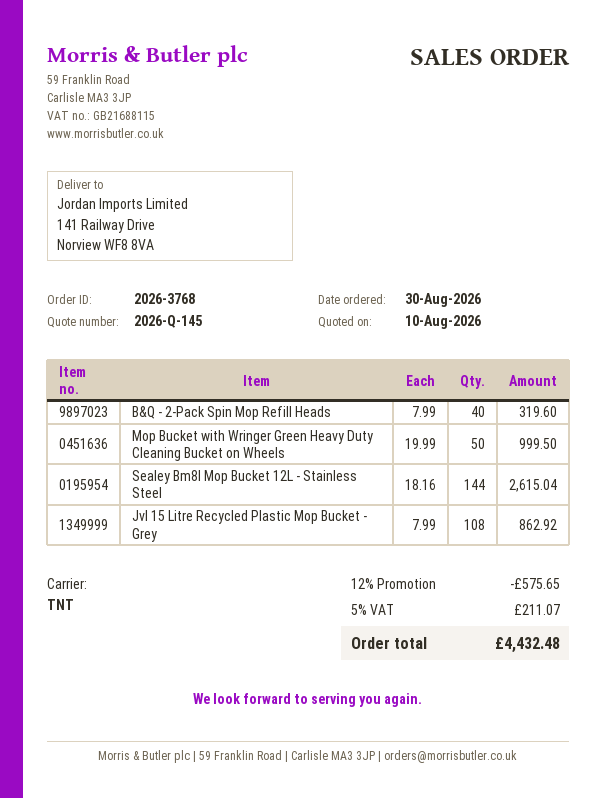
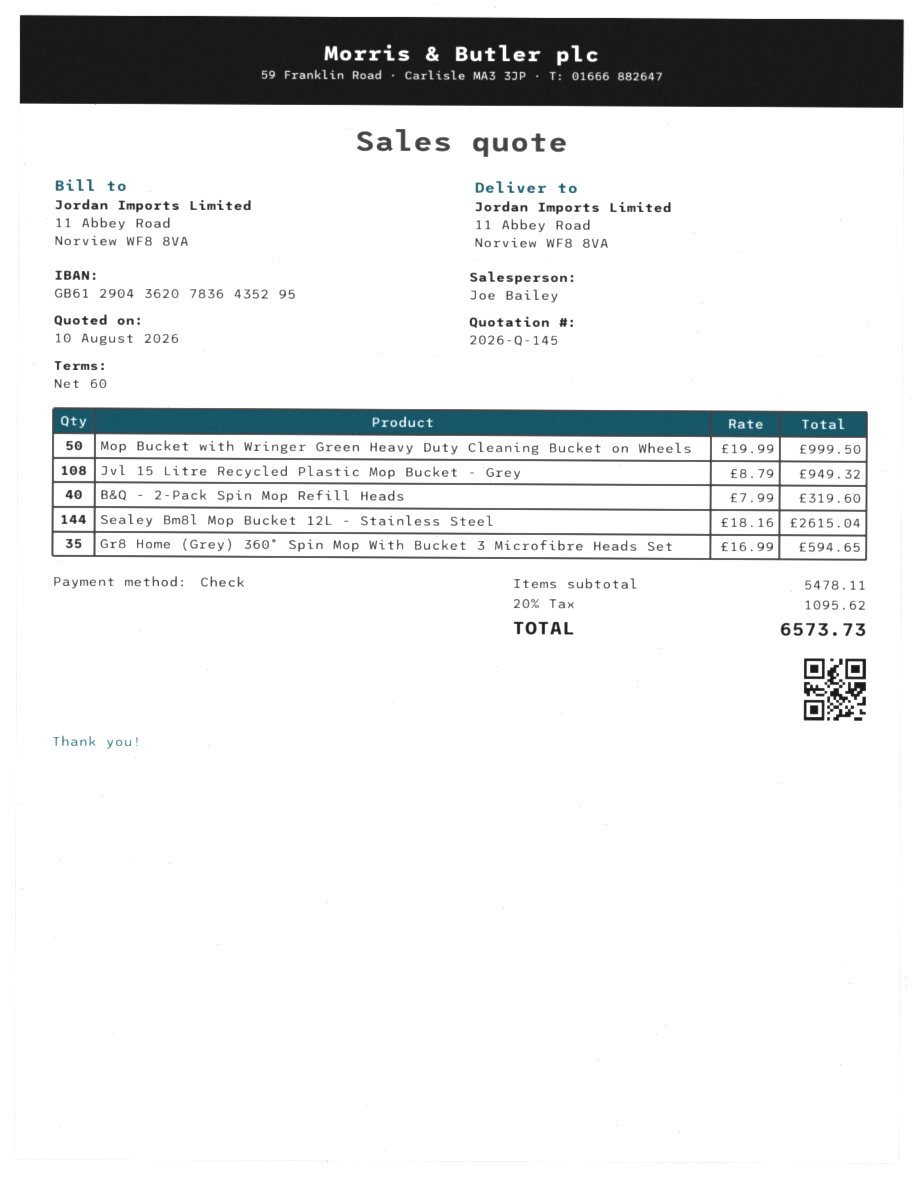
ship to: 141 Railway Drive, Norview WF8 8VA -> 11 Abbey Road, Norview WF8 8VA
Jvl 15 Litre Recycled Plastic Mop Bucket - Grey: 108 x 7.99 = 862.92 -> 108 x 8.79 = 949.32
Gr8 Home (Grey) 360° Spin Mop With Bucket 3 Microfibre Heads Set: none -> 35 x 16.99 = 594.65
discount: 12% = 575.65 -> none
tax: 5% = 211.07 -> 20% = 1095.62
total: 4432.48 -> 6573.73

